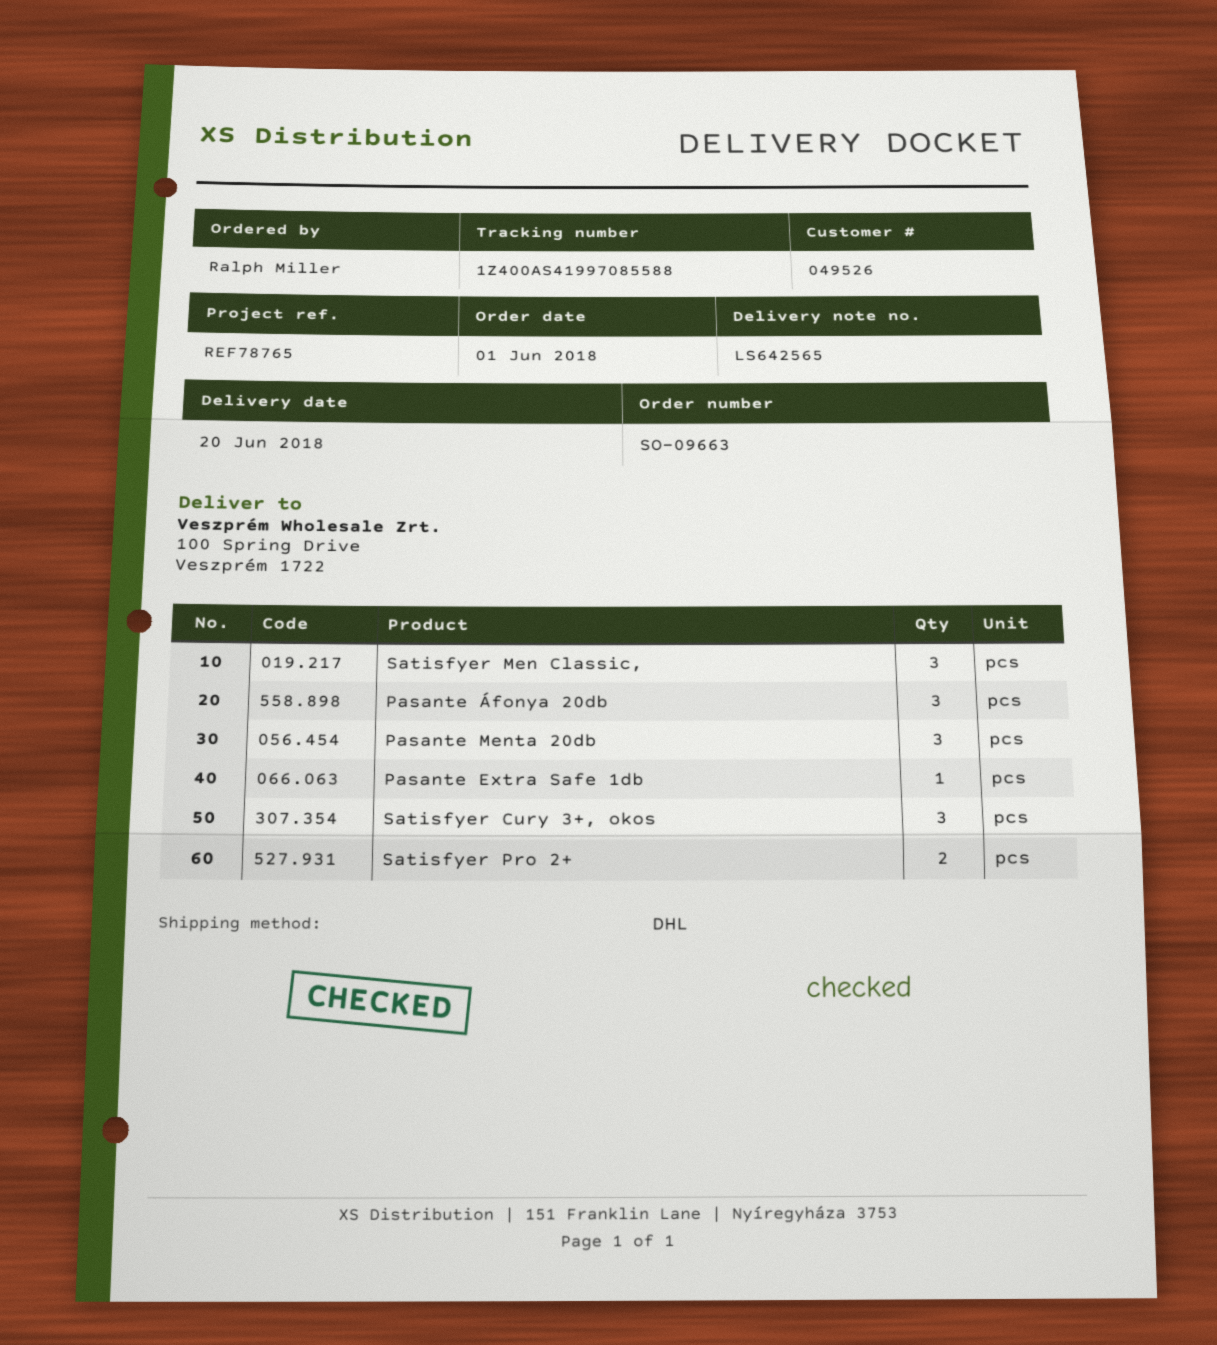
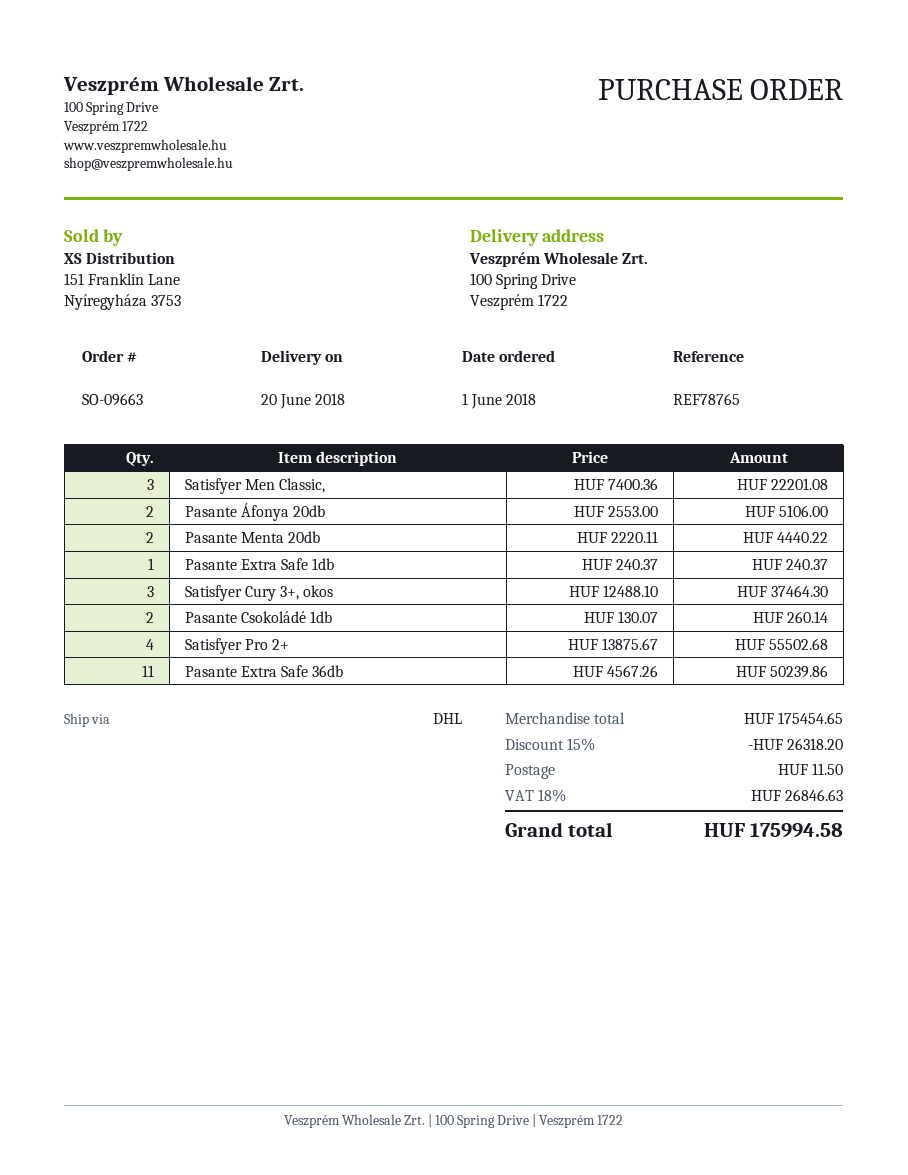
Pasante Áfonya 20db: 3 -> 2
Pasante Menta 20db: 3 -> 2
Satisfyer Pro 2+: 2 -> 4
Pasante Csokoládé 1db: none -> 2
Pasante Extra Safe 36db: none -> 11

